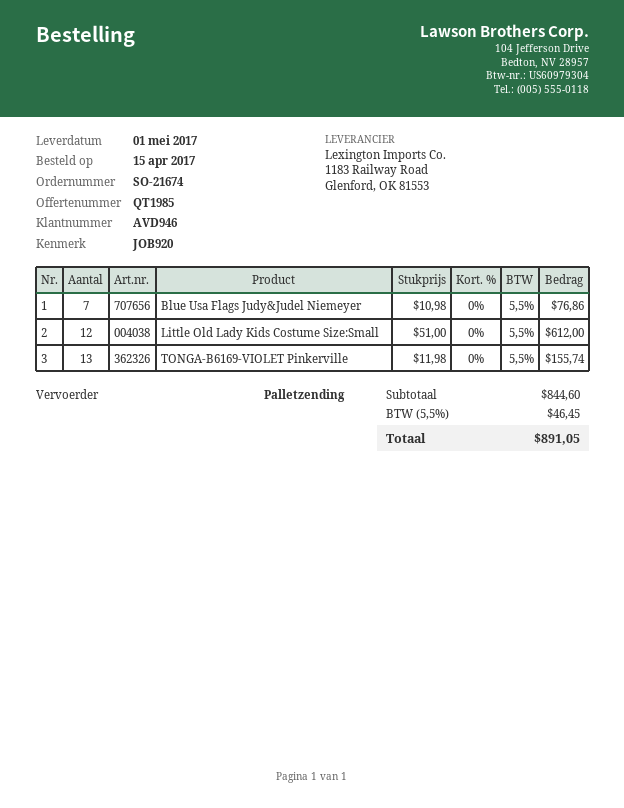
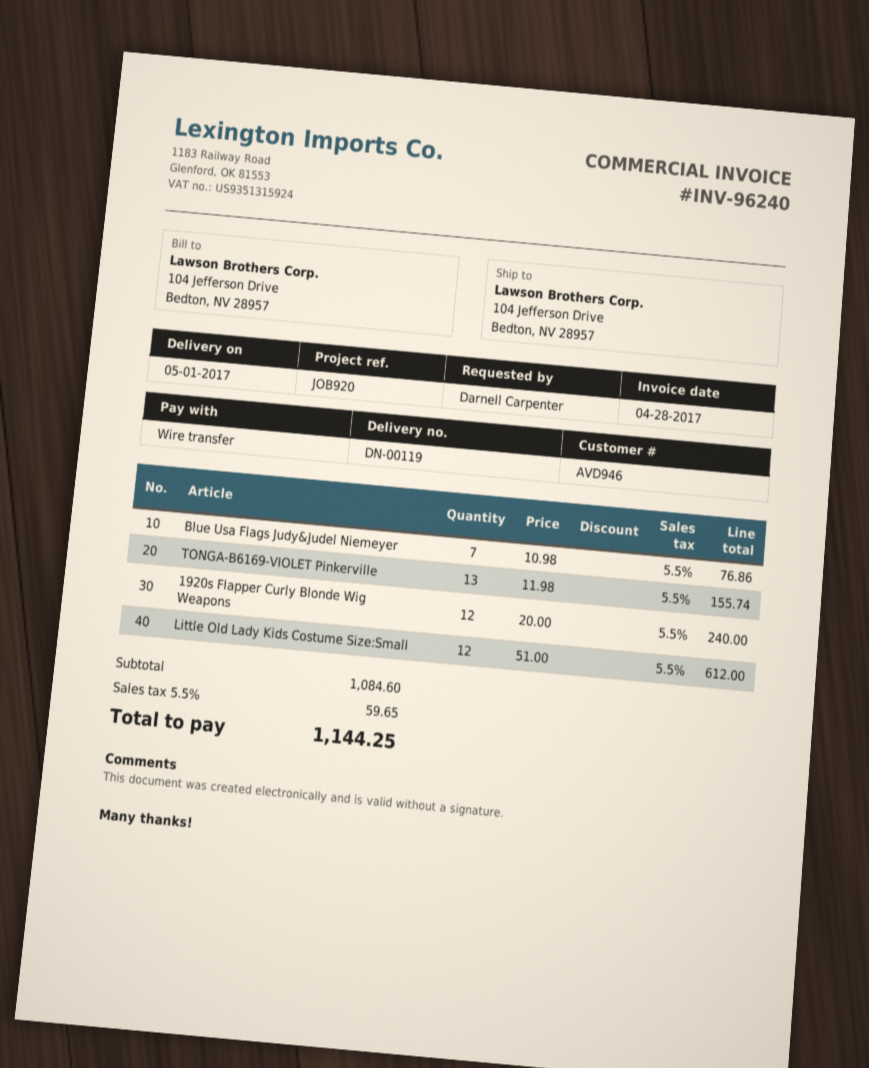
1920s Flapper Curly Blonde Wig Weapons: none -> 12 x 20.00 = 240.00
subtotal: 844.60 -> 1084.60
tax: 5.5% = 46.45 -> 5.5% = 59.65
total: 891.05 -> 1144.25

